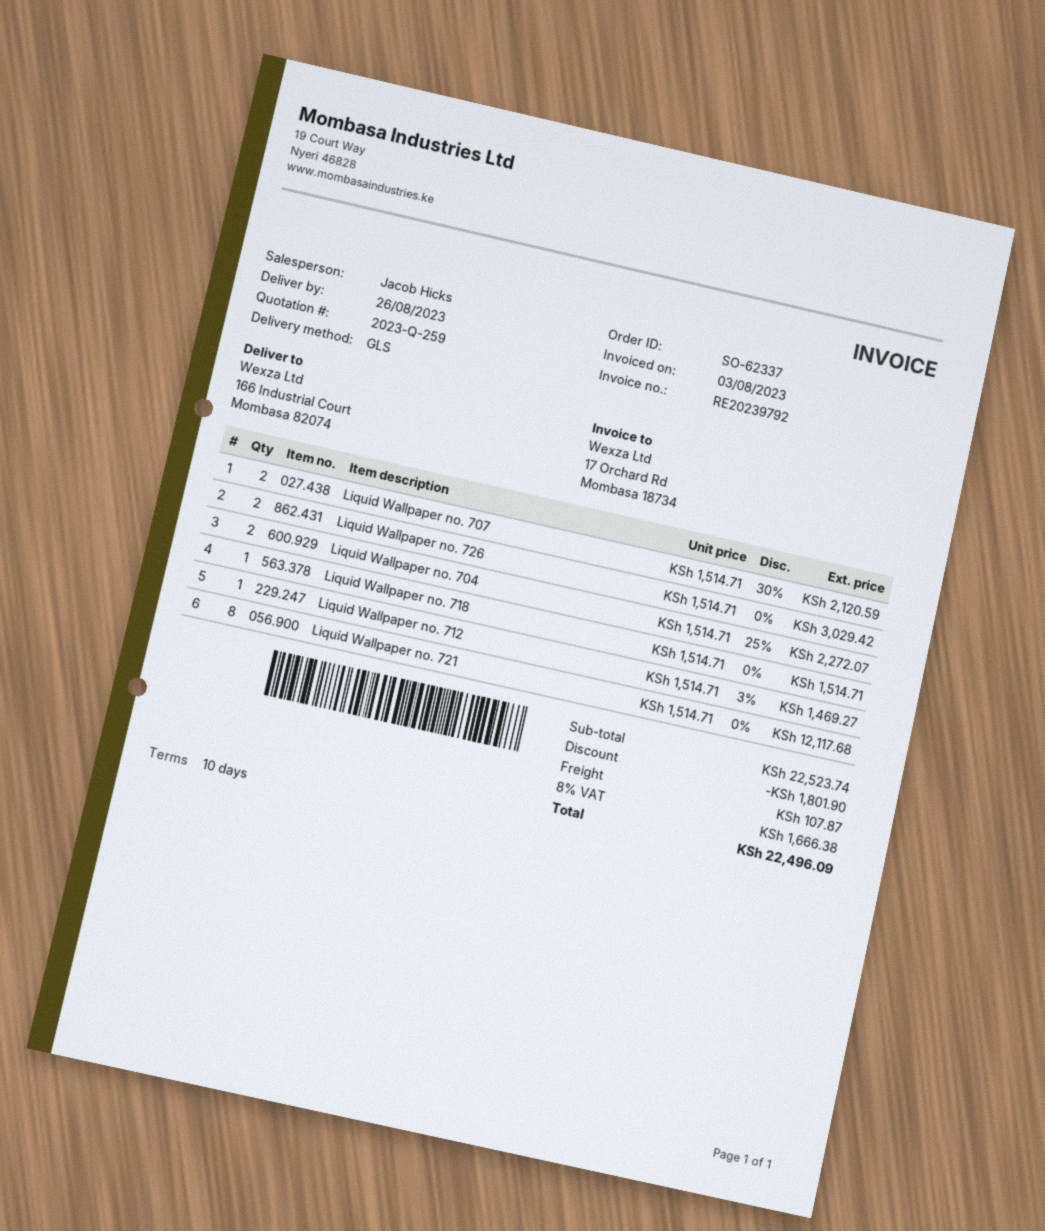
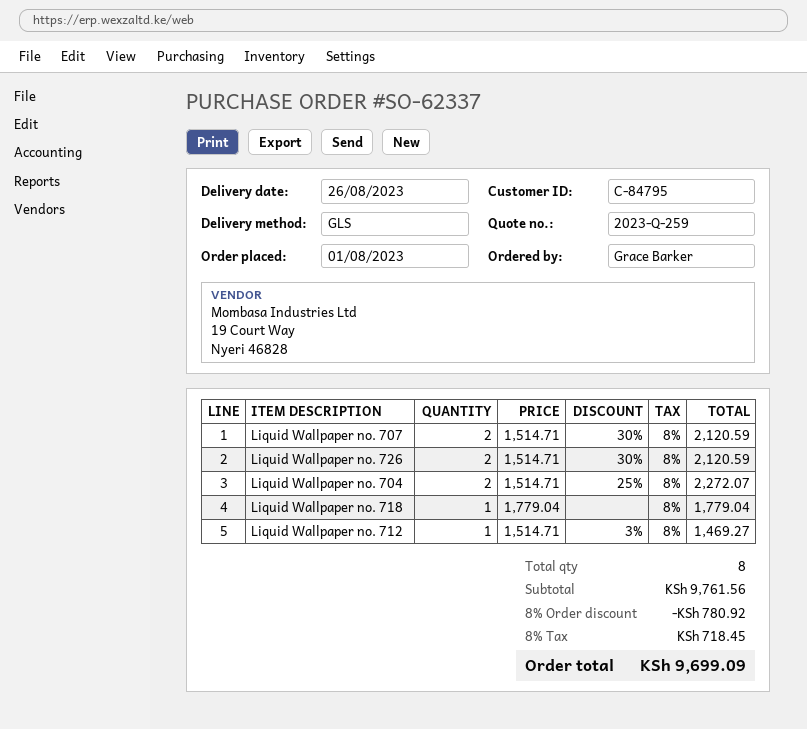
Liquid Wallpaper no. 726: 2 x 1514.71 = 3029.42 -> 2 x 1514.71 - 30% = 2120.59
Liquid Wallpaper no. 718: 1 x 1514.71 = 1514.71 -> 1 x 1779.04 = 1779.04
Liquid Wallpaper no. 721: 8 x 1514.71 = 12117.68 -> none
subtotal: 22523.74 -> 9761.56
discount: 1801.90 -> 780.92
shipping: 107.87 -> none
tax: 8% = 1666.38 -> 8% = 718.45
total: 22496.09 -> 9699.09

